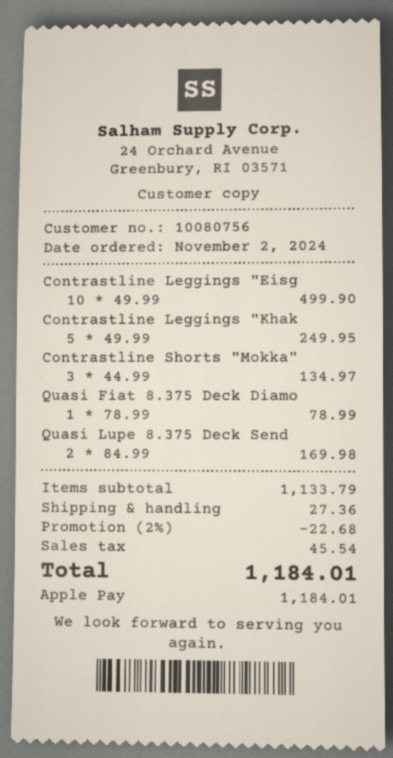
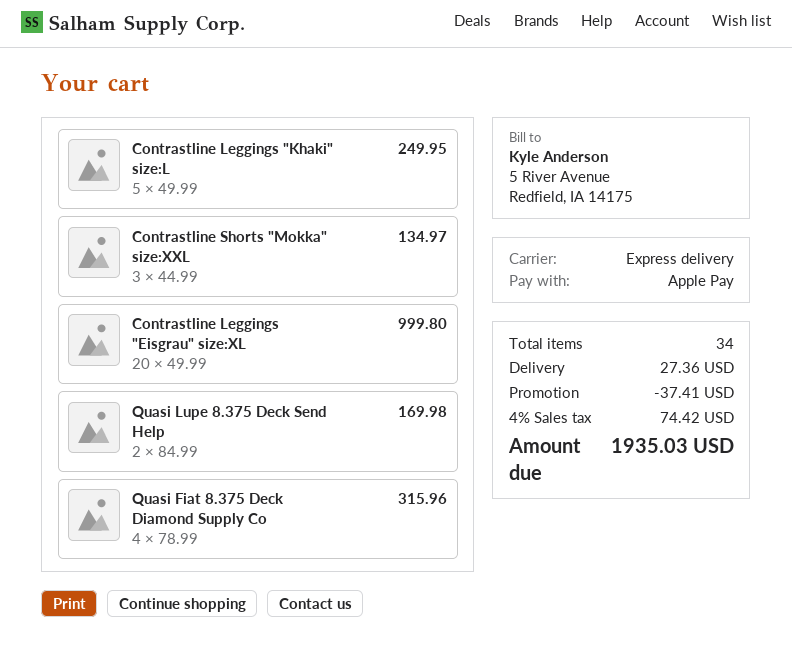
Contrastline Leggings "Eisg: 10 x 49.99 = 499.90 -> 20 x 49.99 = 999.80
Quasi Fiat 8.375 Deck Diamo: 1 x 78.99 = 78.99 -> 4 x 78.99 = 315.96
discount: 22.68 -> 37.41
tax: 45.54 -> 74.42
total: 1184.01 -> 1935.03

